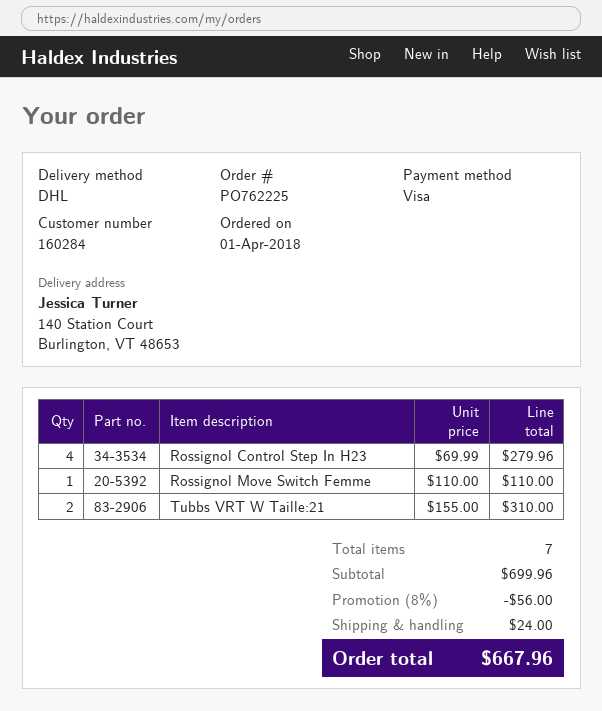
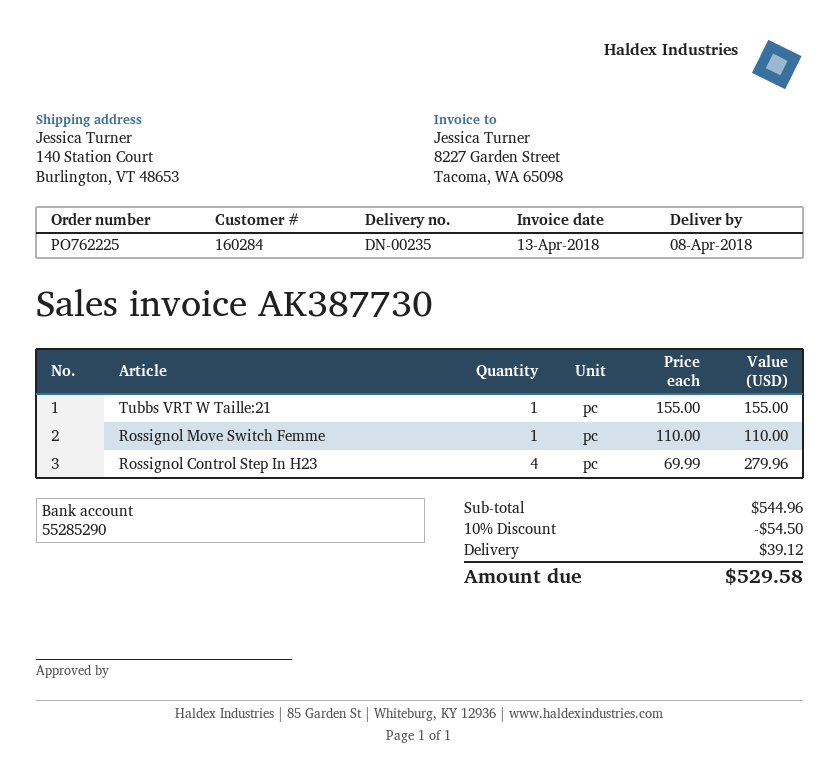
Tubbs VRT W Taille:21: 2 x 155.00 = 310.00 -> 1 x 155.00 = 155.00
subtotal: 699.96 -> 544.96
discount: 8% = 56.00 -> 10% = 54.50
shipping: 24.00 -> 39.12
total: 667.96 -> 529.58

